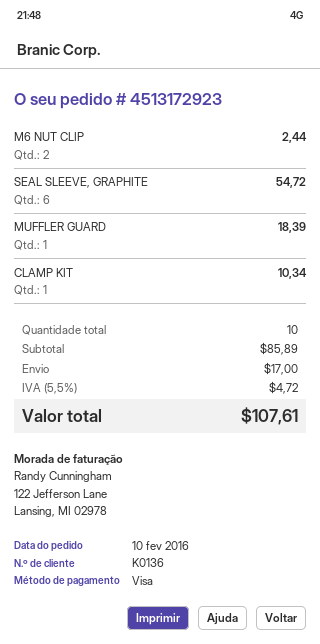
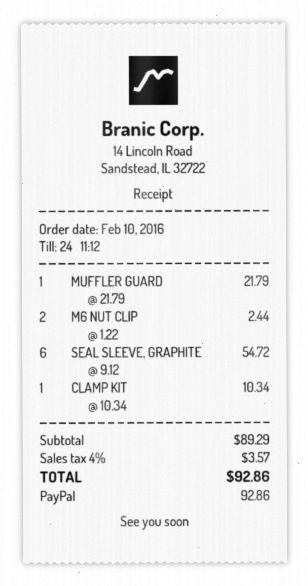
payment method: Visa -> PayPal
MUFFLER GUARD: 1 for 18.39 -> 1 for 21.79
subtotal: 85.89 -> 89.29
shipping: 17.00 -> none
tax: 5.5% = 4.72 -> 4% = 3.57
total: 107.61 -> 92.86

